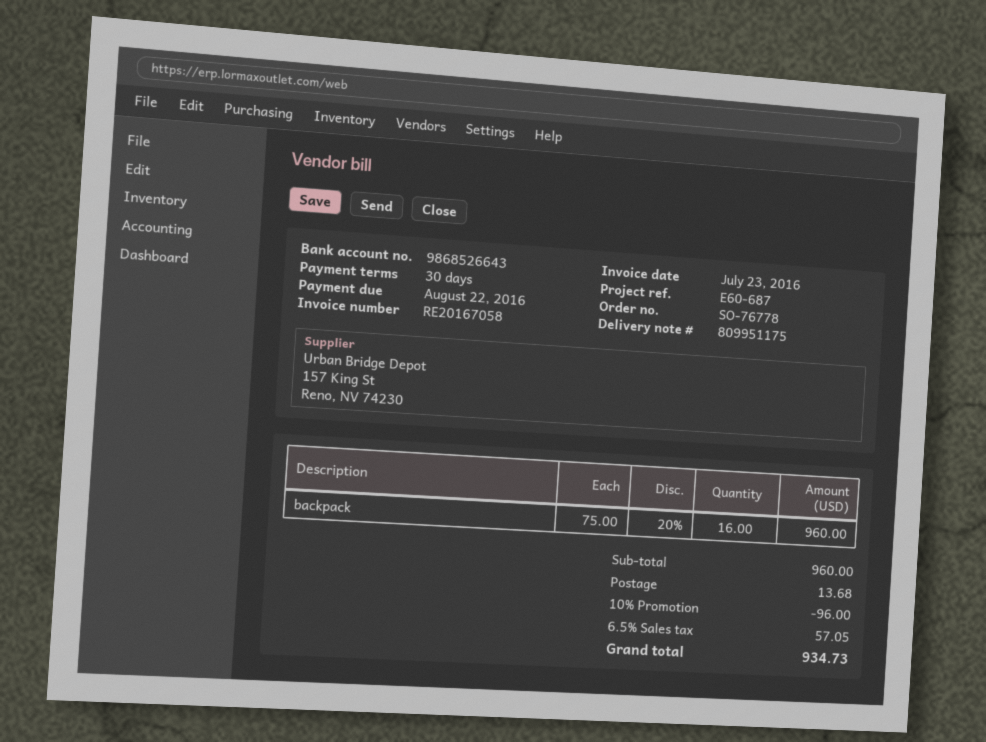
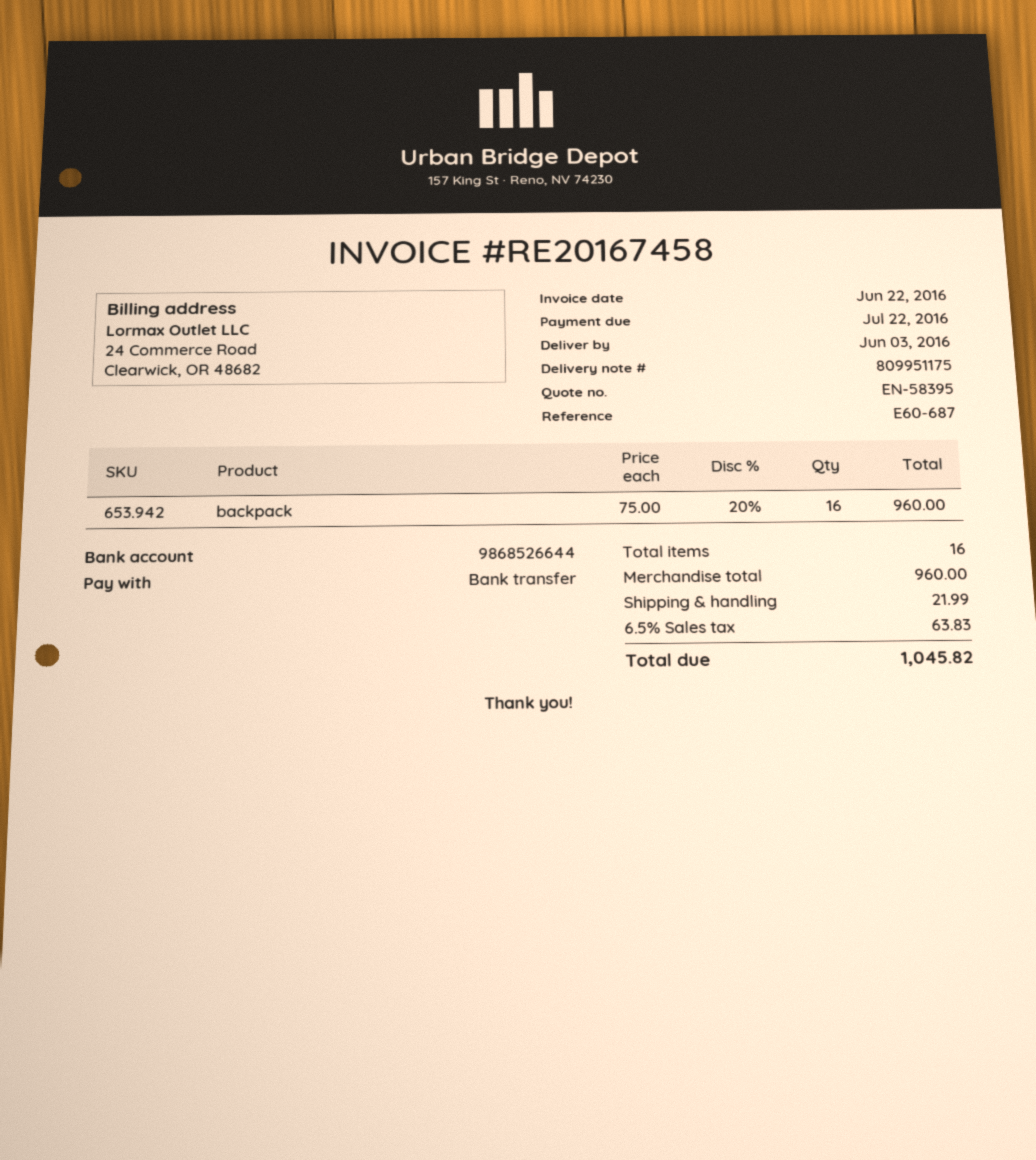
invoice number: RE20167058 -> RE20167458
invoice date: 2016-07-23 -> 2016-06-22
due date: 2016-08-22 -> 2016-07-22
bank account: 9868526643 -> 9868526644
discount: 10% = 96.00 -> none
shipping: 13.68 -> 21.99
tax: 6.5% = 57.05 -> 6.5% = 63.83
total: 934.73 -> 1045.82

